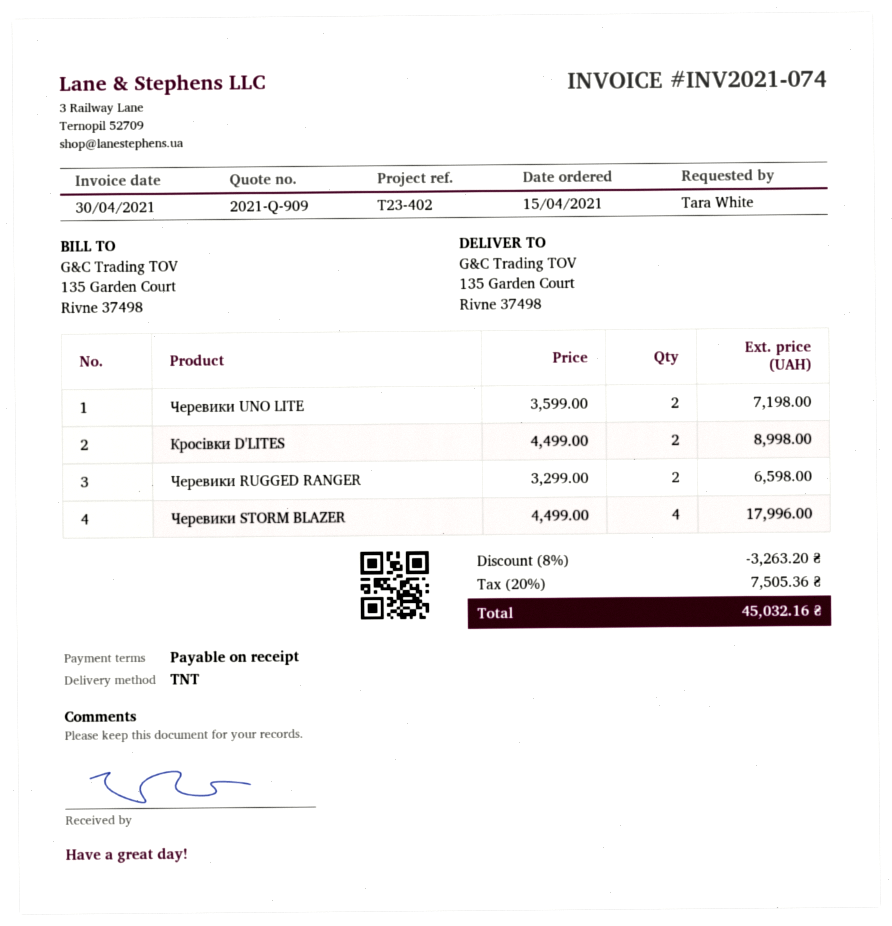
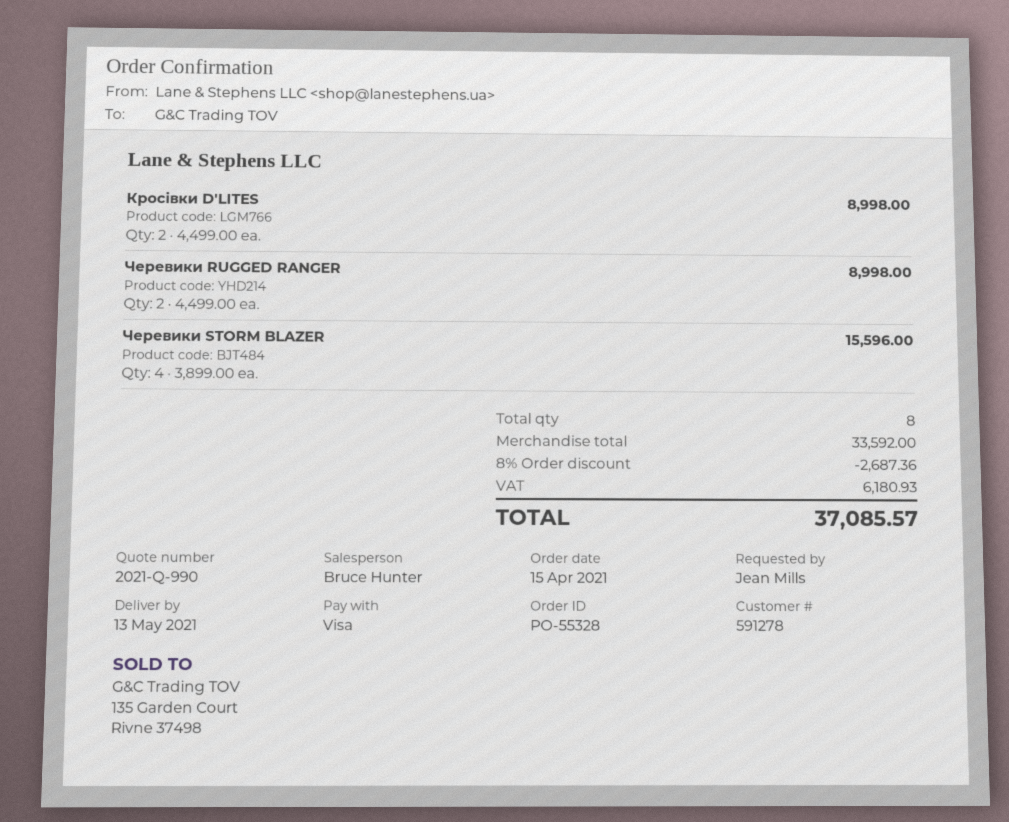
quote number: 2021-Q-909 -> 2021-Q-990
ordered by: Tara White -> Jean Mills
Черевики UNO LITE: 2 x 3599.00 = 7198.00 -> none
Черевики RUGGED RANGER: 2 x 3299.00 = 6598.00 -> 2 x 4499.00 = 8998.00
Черевики STORM BLAZER: 4 x 4499.00 = 17996.00 -> 4 x 3899.00 = 15596.00
discount: 8% = 3263.20 -> 8% = 2687.36
tax: 7505.36 -> 6180.93
total: 45032.16 -> 37085.57

